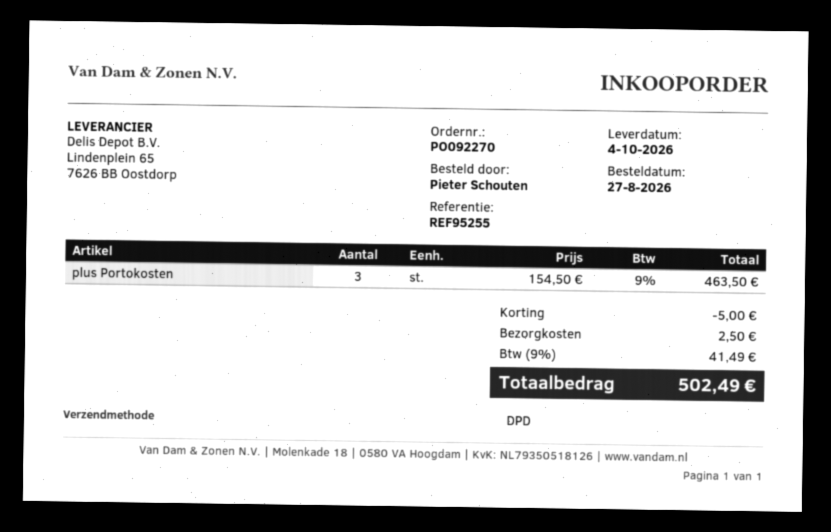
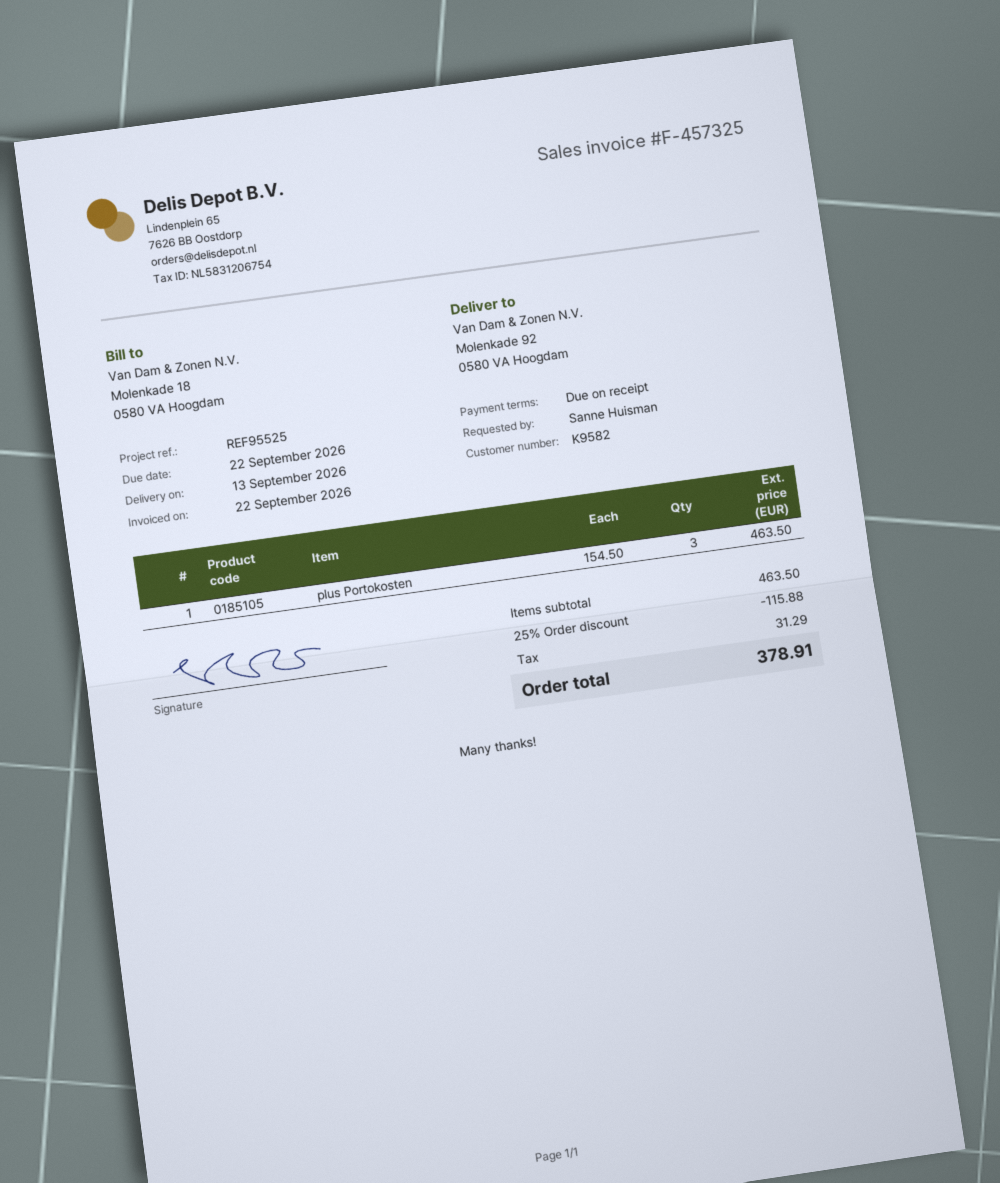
delivery date: 2026-10-04 -> 2026-09-13
reference: REF95255 -> REF95525
ordered by: Pieter Schouten -> Sanne Huisman
discount: 5.00 -> 115.88
shipping: 2.50 -> none
tax: 41.49 -> 31.29
total: 502.49 -> 378.91

